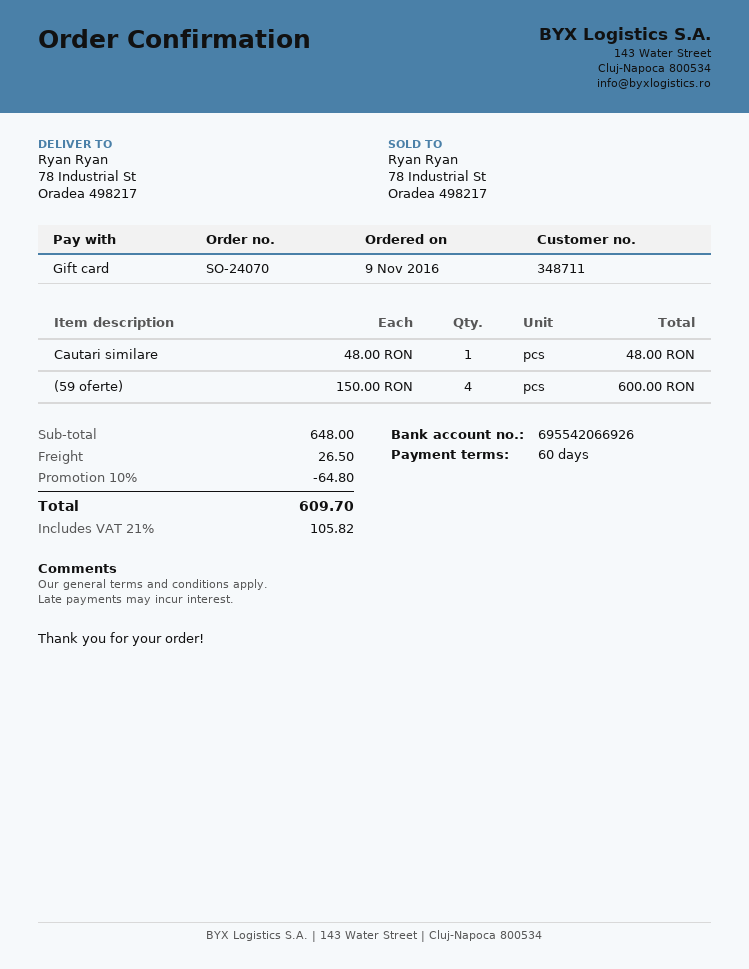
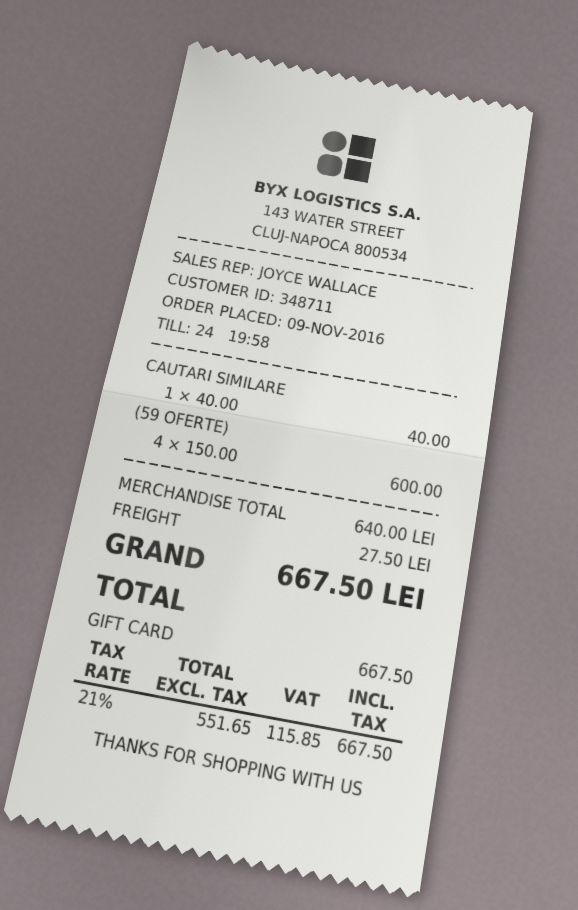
Cautari similare: 1 x 48.00 = 48.00 -> 1 x 40.00 = 40.00
subtotal: 648.00 -> 640.00
discount: 10% = 64.80 -> none
shipping: 26.50 -> 27.50
tax: 21% = 105.82 -> 21% = 115.85
total: 609.70 -> 667.50

